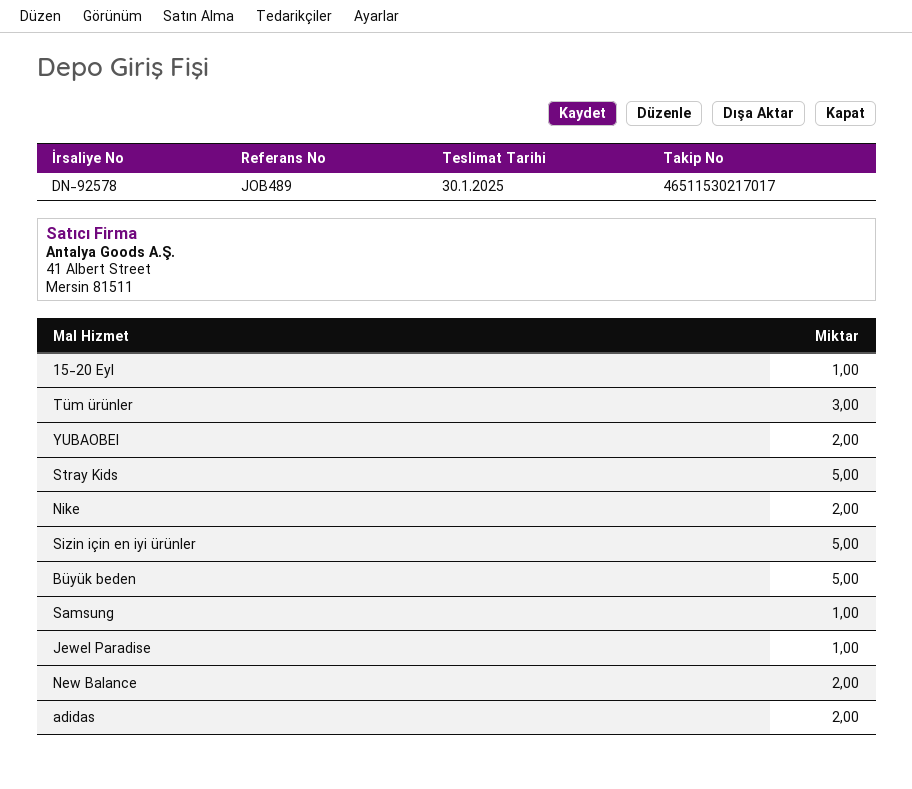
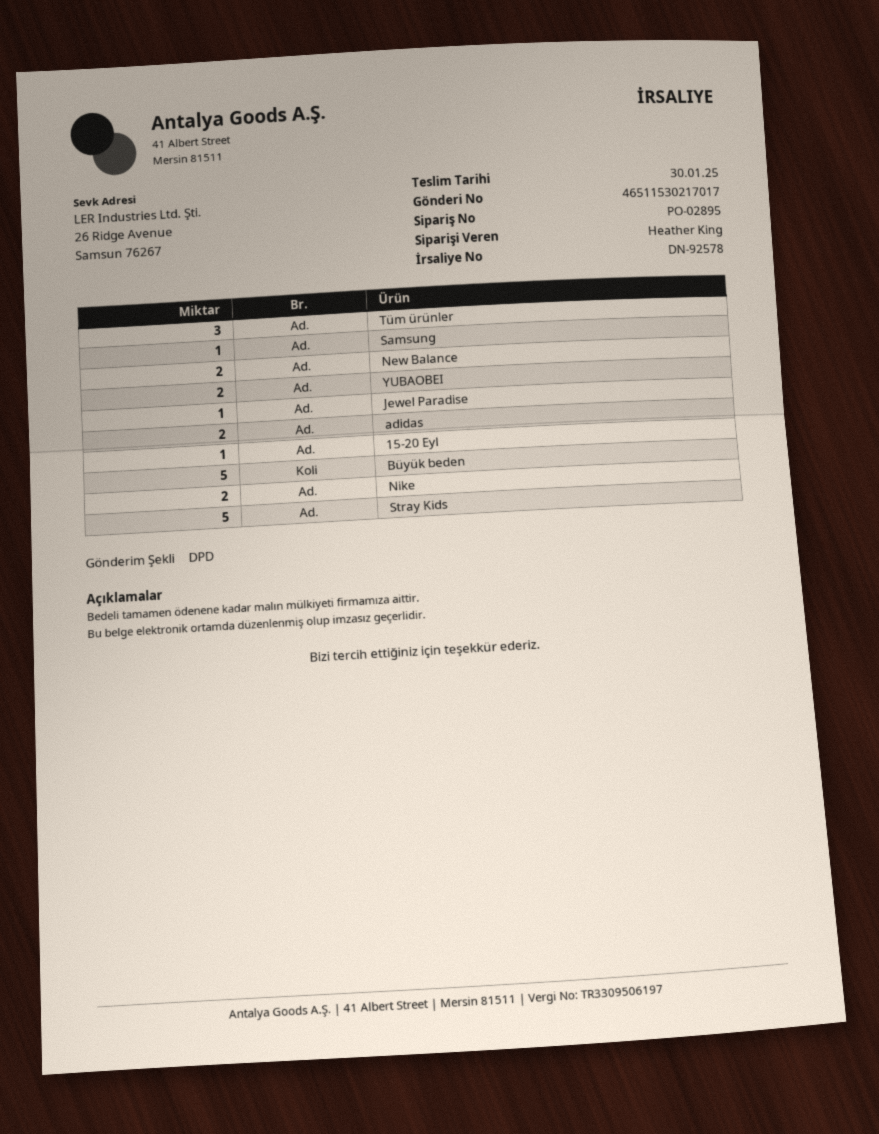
Sizin için en iyi ürünler: 5 -> none

